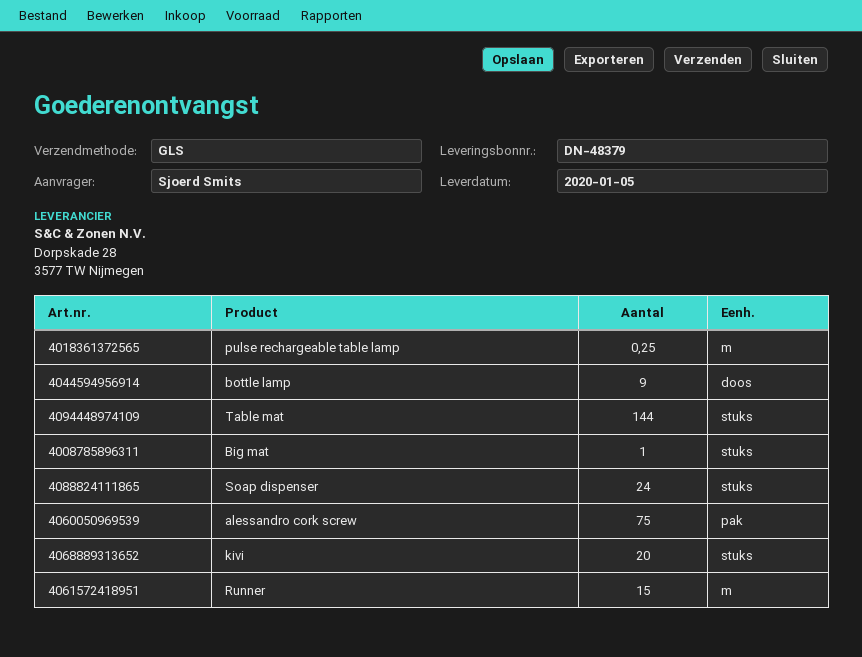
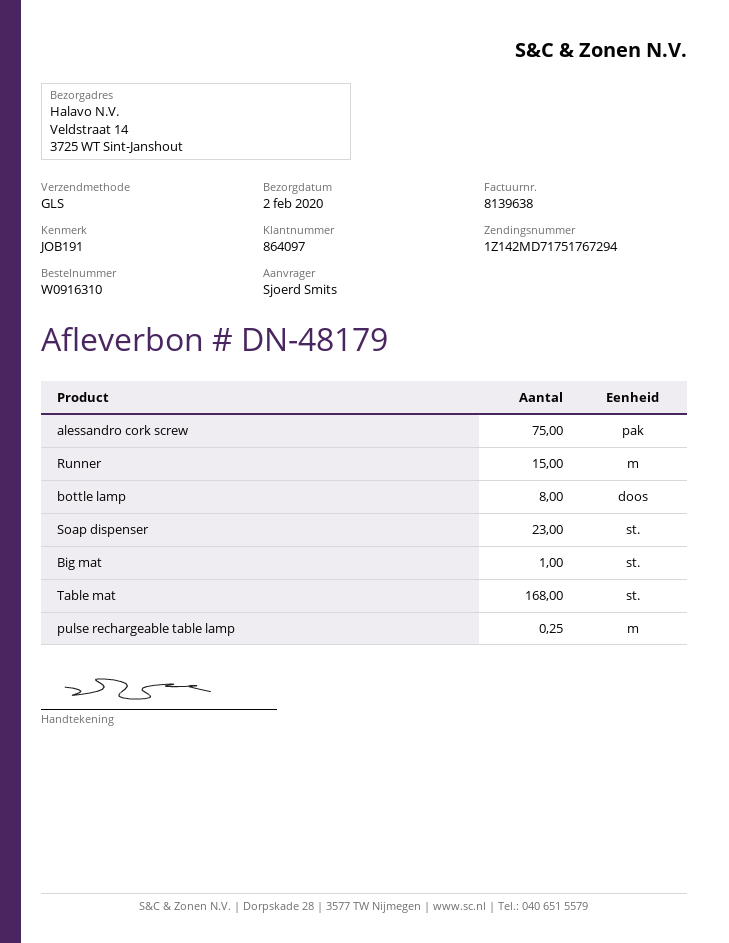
delivery note number: DN-48379 -> DN-48179
delivery date: 2020-01-05 -> 2020-02-02
bottle lamp: 9 -> 8
Table mat: 144 -> 168
Soap dispenser: 24 -> 23
kivi: 20 -> none

